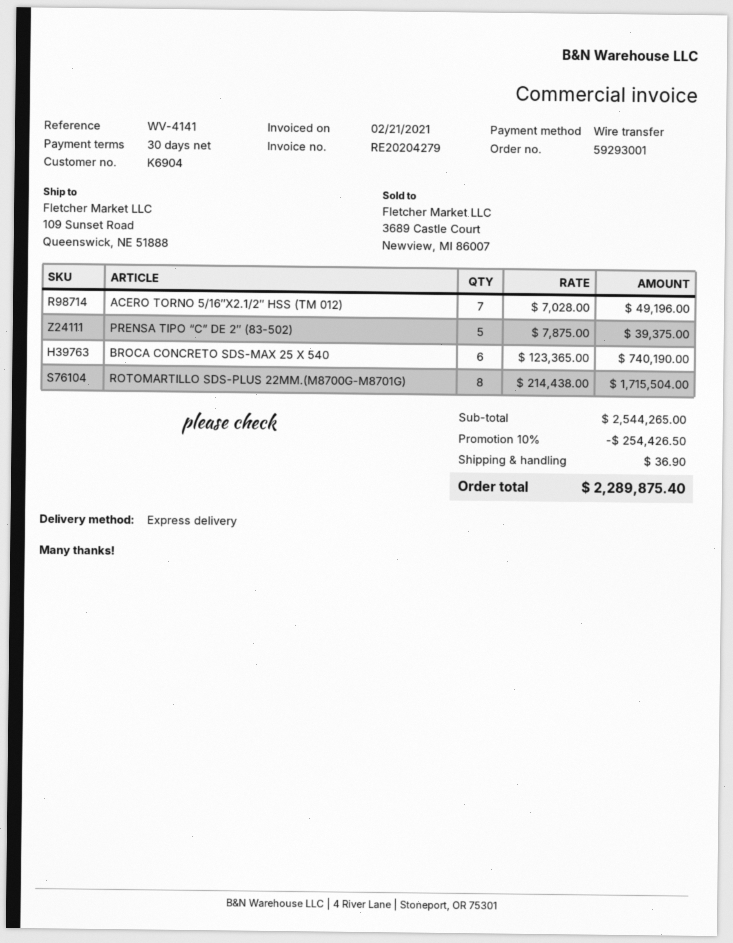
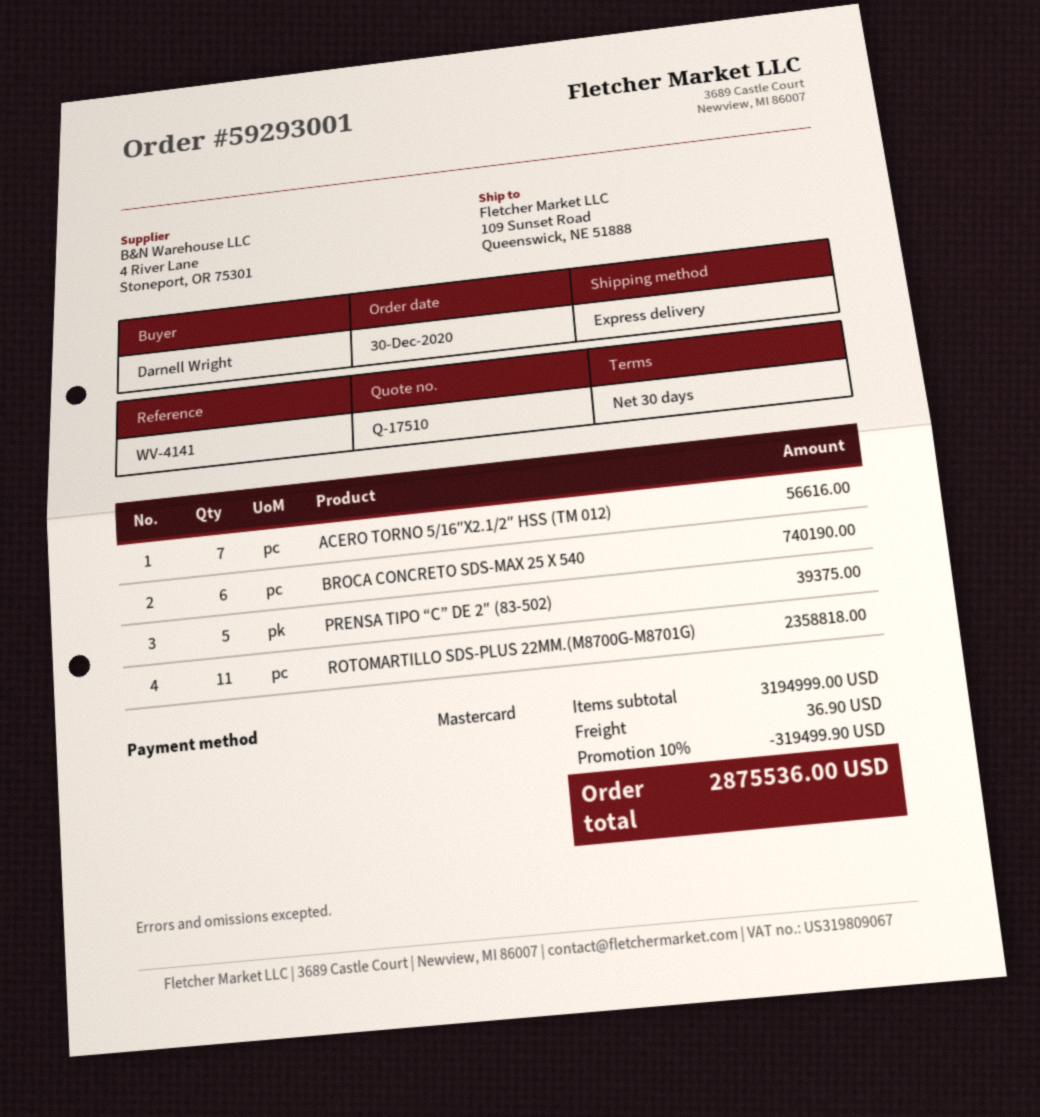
payment method: bank transfer -> Mastercard
ACERO TORNO 5/16″X2.1/2″ HSS (TM 012): 7 for 49196.00 -> 7 for 56616.00
ROTOMARTILLO SDS-PLUS 22MM.(M8700G-M8701G): 8 for 1715504.00 -> 11 for 2358818.00
subtotal: 2544265.00 -> 3194999.00
discount: 10% = 254426.50 -> 10% = 319499.90
total: 2289875.40 -> 2875536.00

